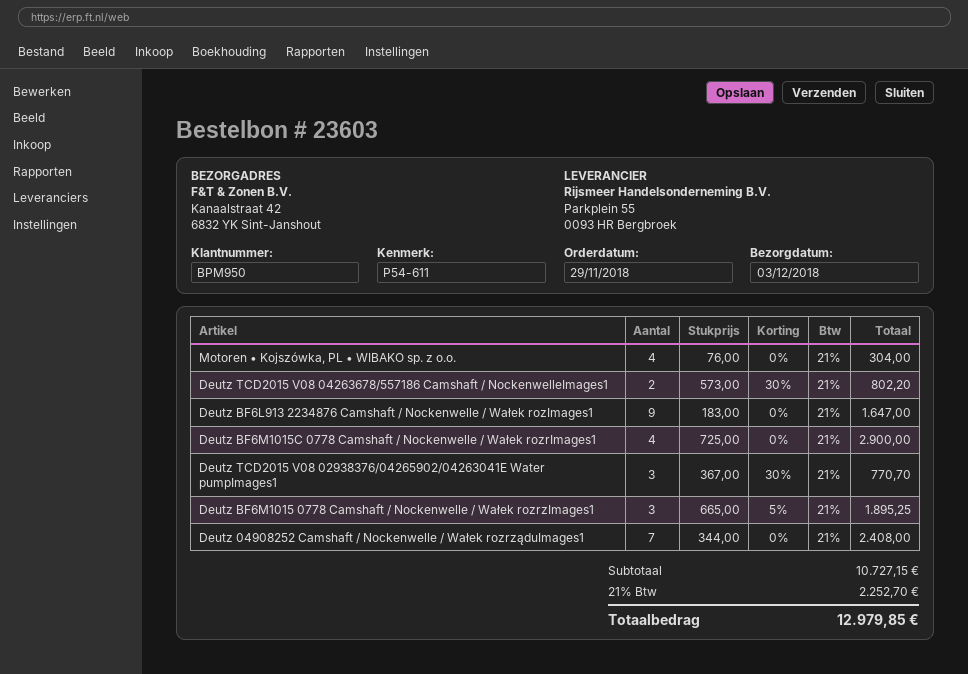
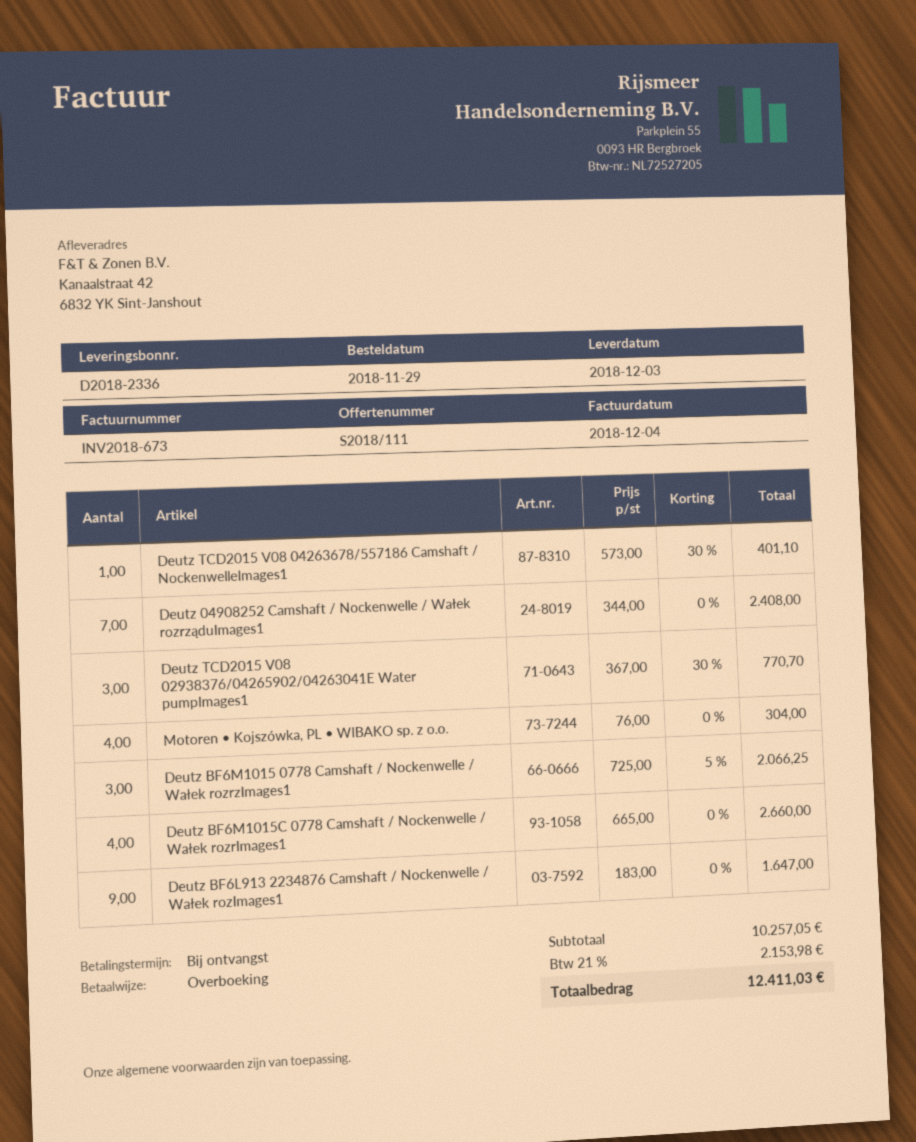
Deutz TCD2015 V08 04263678/557186 Camshaft / NockenwelleImages1: 2 x 573.00 - 30% = 802.20 -> 1 x 573.00 - 30% = 401.10
Deutz BF6M1015C 0778 Camshaft / Nockenwelle / Wałek rozrImages1: 4 x 725.00 = 2900.00 -> 4 x 665.00 = 2660.00
Deutz BF6M1015 0778 Camshaft / Nockenwelle / Wałek rozrzImages1: 3 x 665.00 - 5% = 1895.25 -> 3 x 725.00 - 5% = 2066.25
subtotal: 10727.15 -> 10257.05
tax: 21% = 2252.70 -> 21% = 2153.98
total: 12979.85 -> 12411.03

